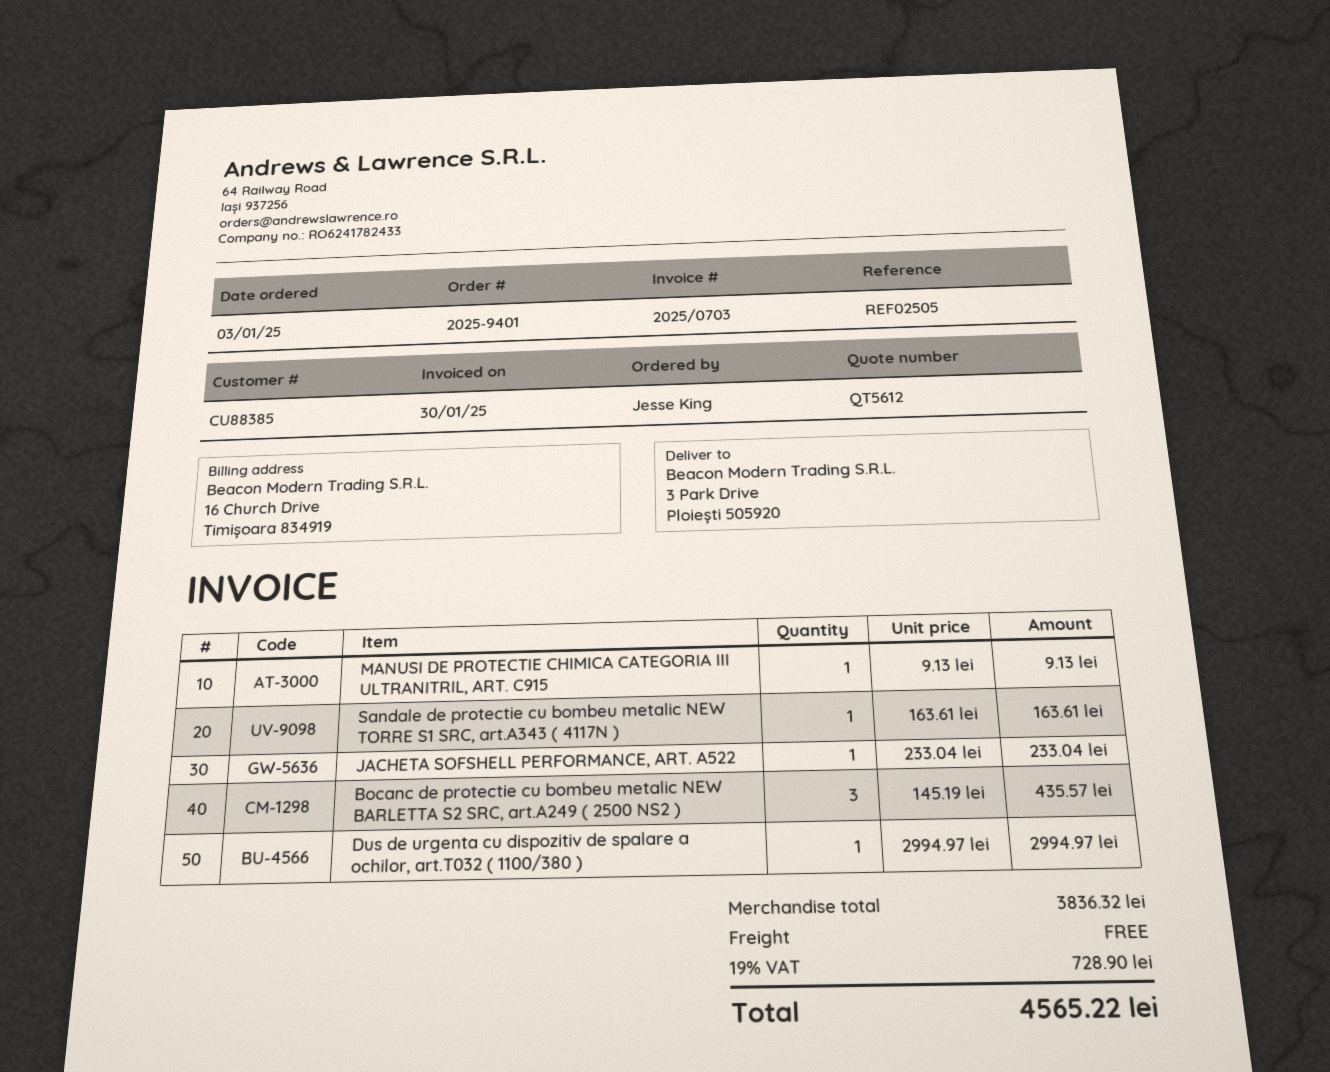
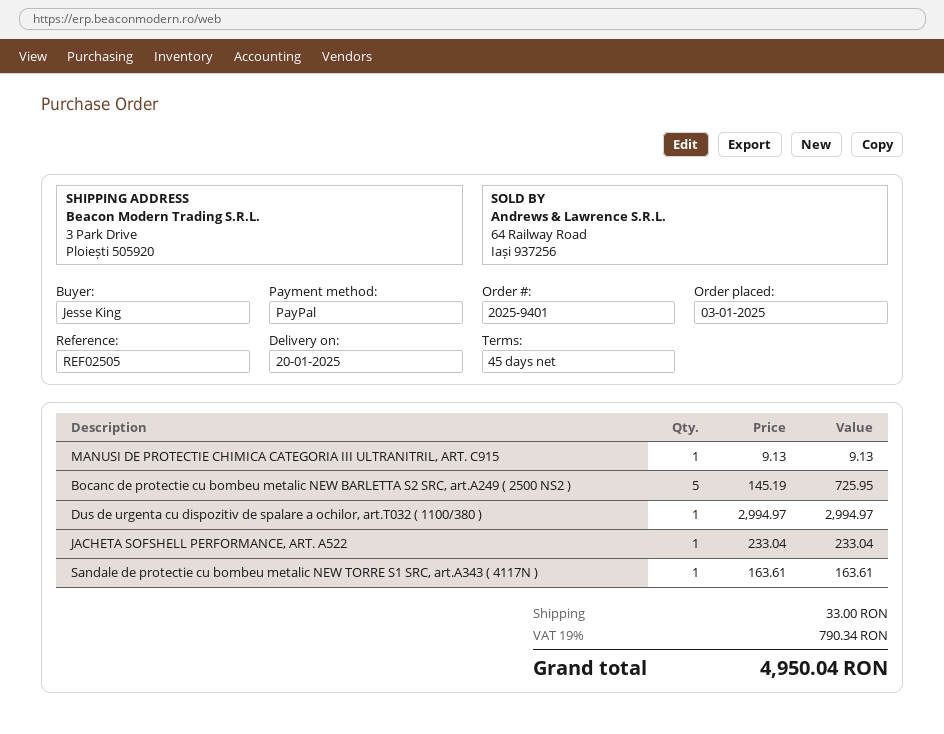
Bocanc de protectie cu bombeu metalic NEW BARLETTA S2 SRC, art.A249 ( 2500 NS2 ): 3 x 145.19 = 435.57 -> 5 x 145.19 = 725.95
shipping: 0.00 -> 33.00
tax: 19% = 728.90 -> 19% = 790.34
total: 4565.22 -> 4950.04

